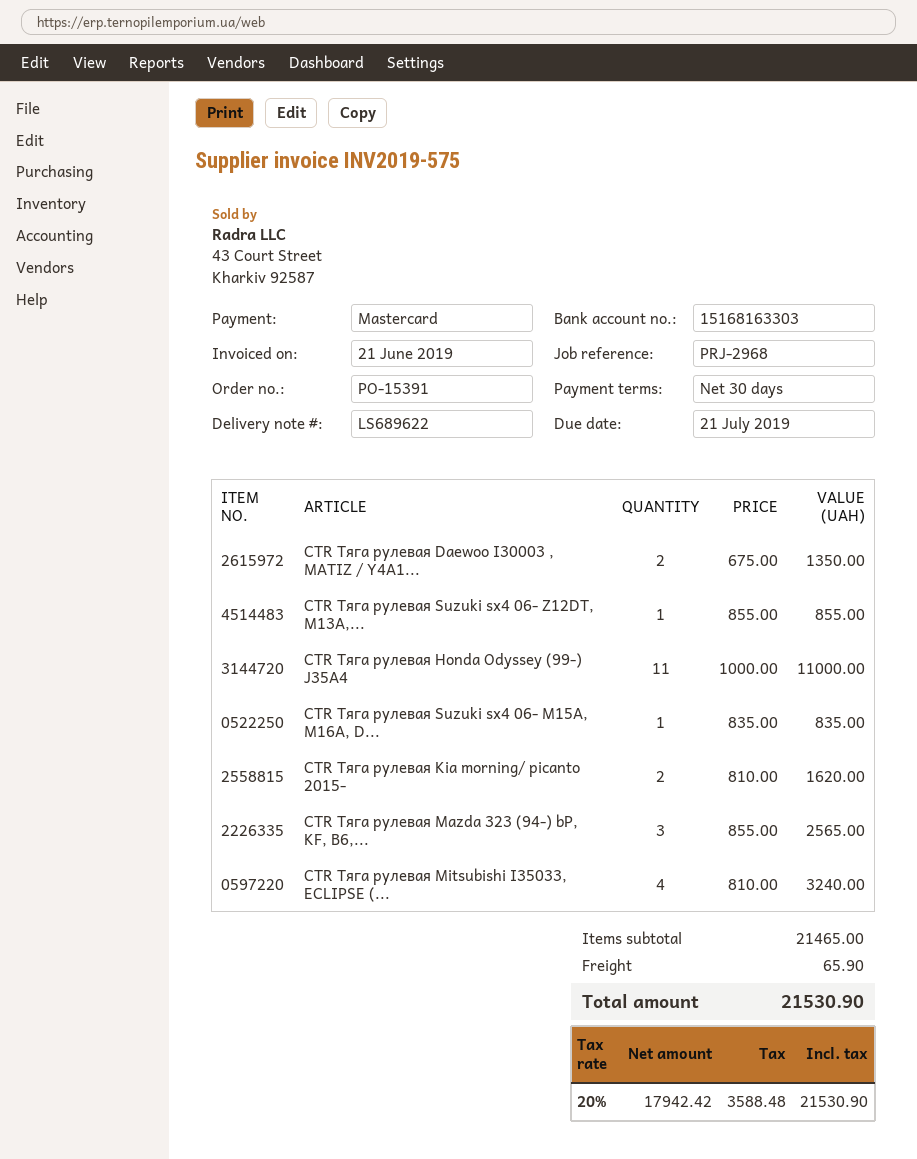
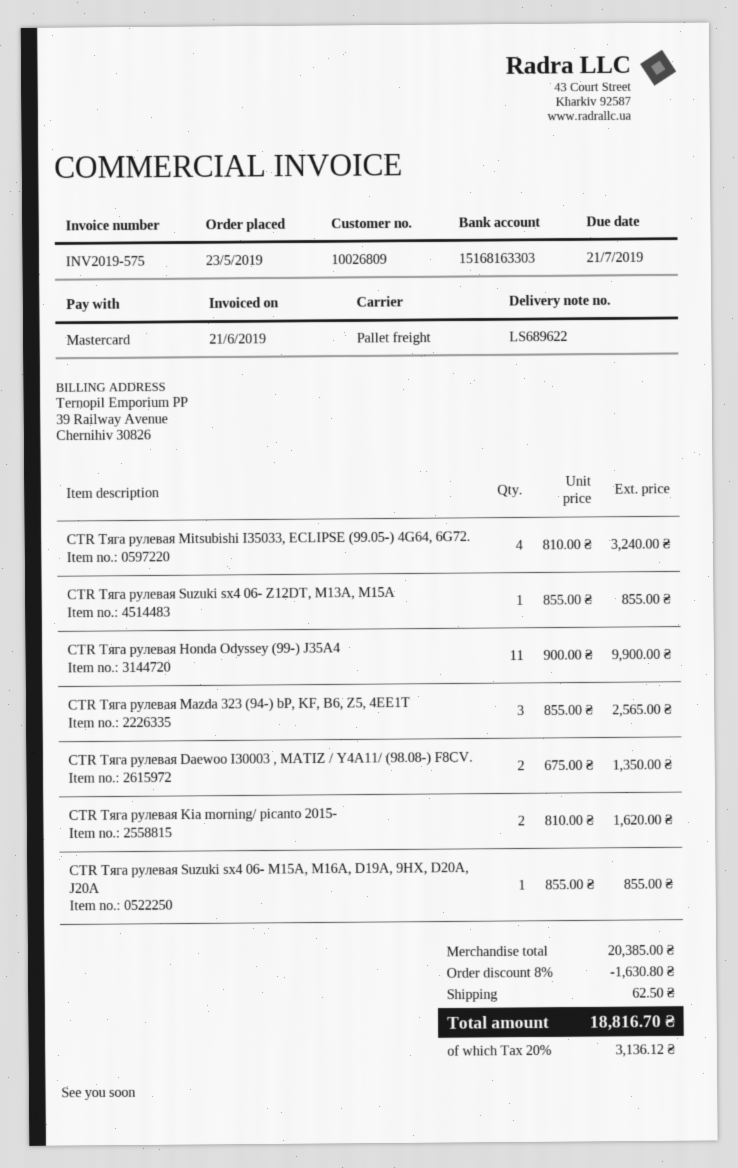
CTR Тяга рулевая Honda Odyssey (99-) J35A4: 11 x 1000.00 = 11000.00 -> 11 x 900.00 = 9900.00
CTR Тяга рулевая Suzuki sx4 06- M15A, M16A, D...: 1 x 835.00 = 835.00 -> 1 x 855.00 = 855.00
subtotal: 21465.00 -> 20385.00
discount: none -> 8% = 1630.80
shipping: 65.90 -> 62.50
tax: 20% = 3588.48 -> 20% = 3136.12
total: 21530.90 -> 18816.70

